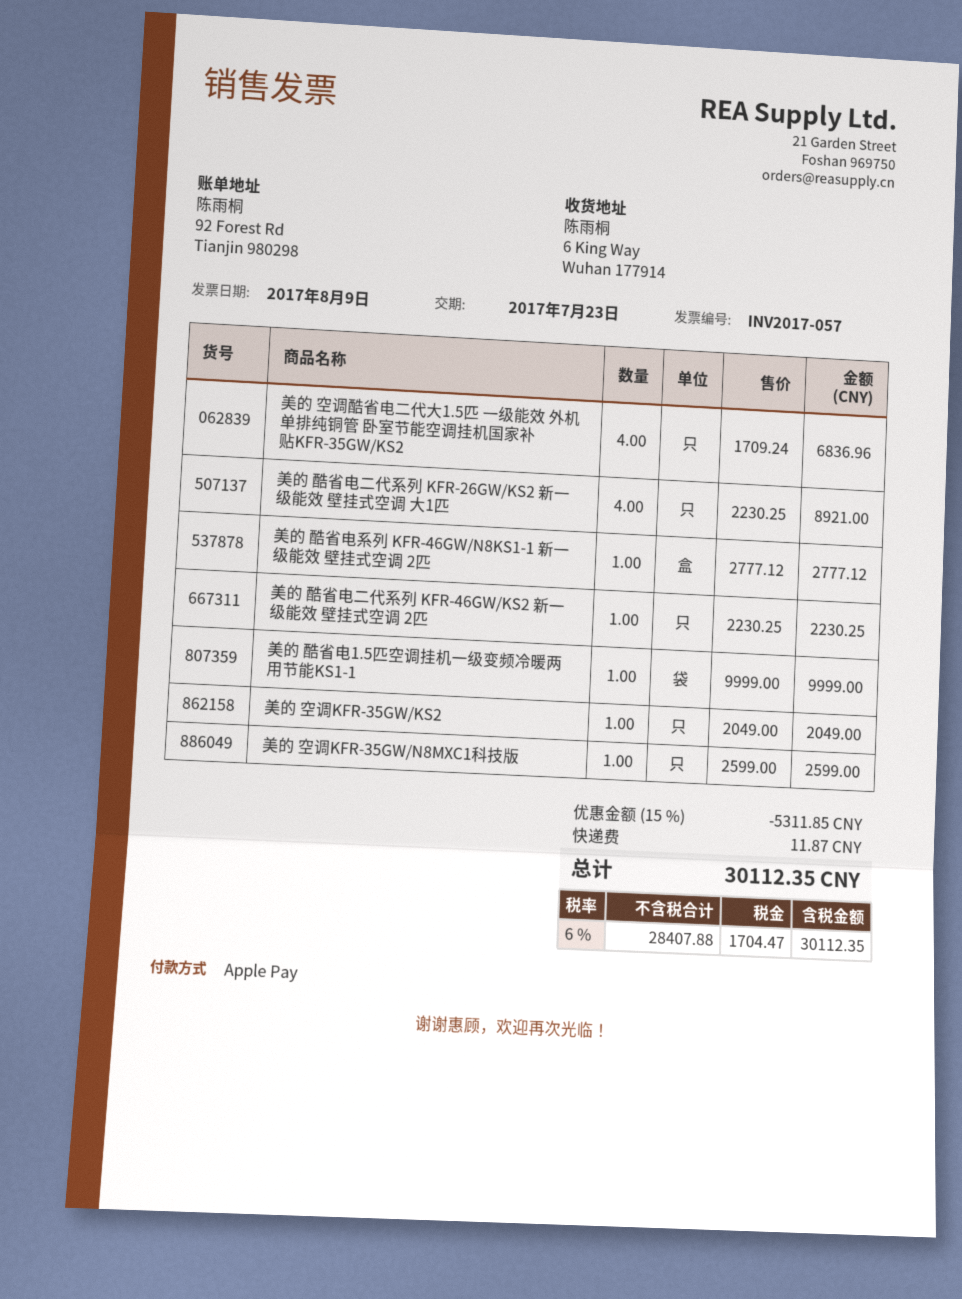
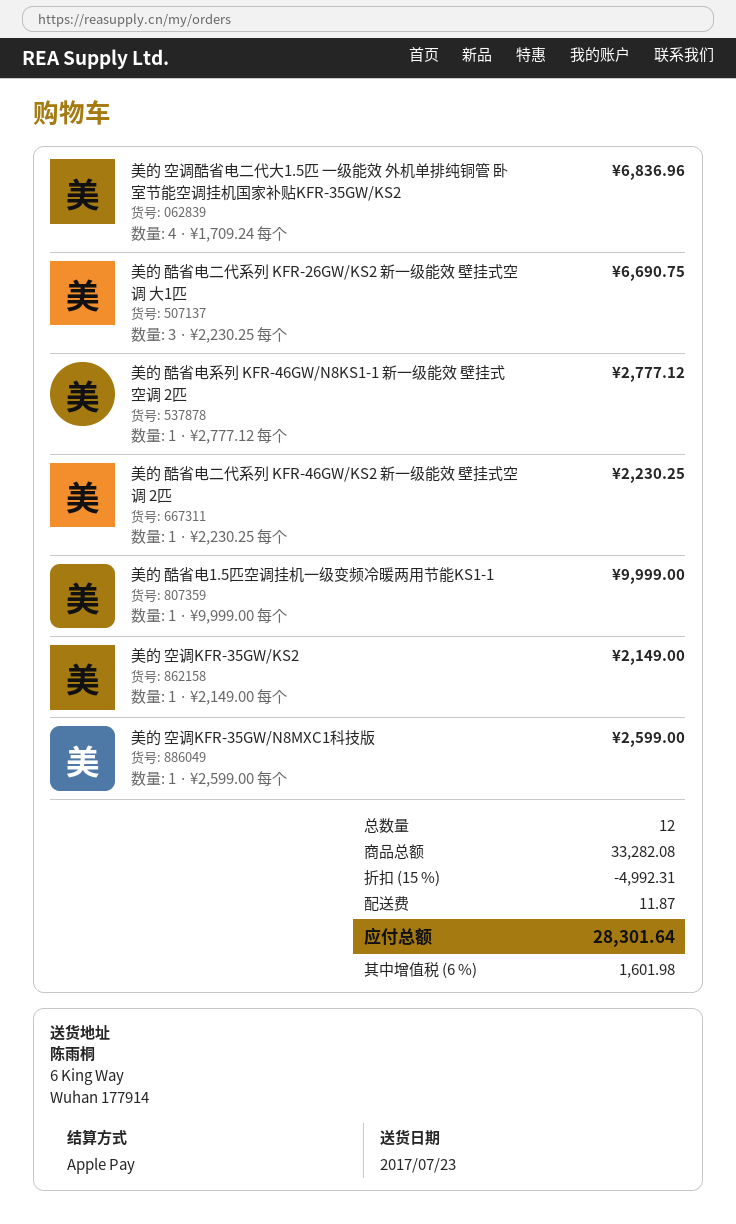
美的 酷省电二代系列 KFR-26GW/KS2 新一级能效 壁挂式空调 大1匹: 4 x 2230.25 = 8921.00 -> 3 x 2230.25 = 6690.75
美的 空调KFR-35GW/KS2: 1 x 2049.00 = 2049.00 -> 1 x 2149.00 = 2149.00
discount: 15% = 5311.85 -> 15% = 4992.31
tax: 6% = 1704.47 -> 6% = 1601.98
total: 30112.35 -> 28301.64

